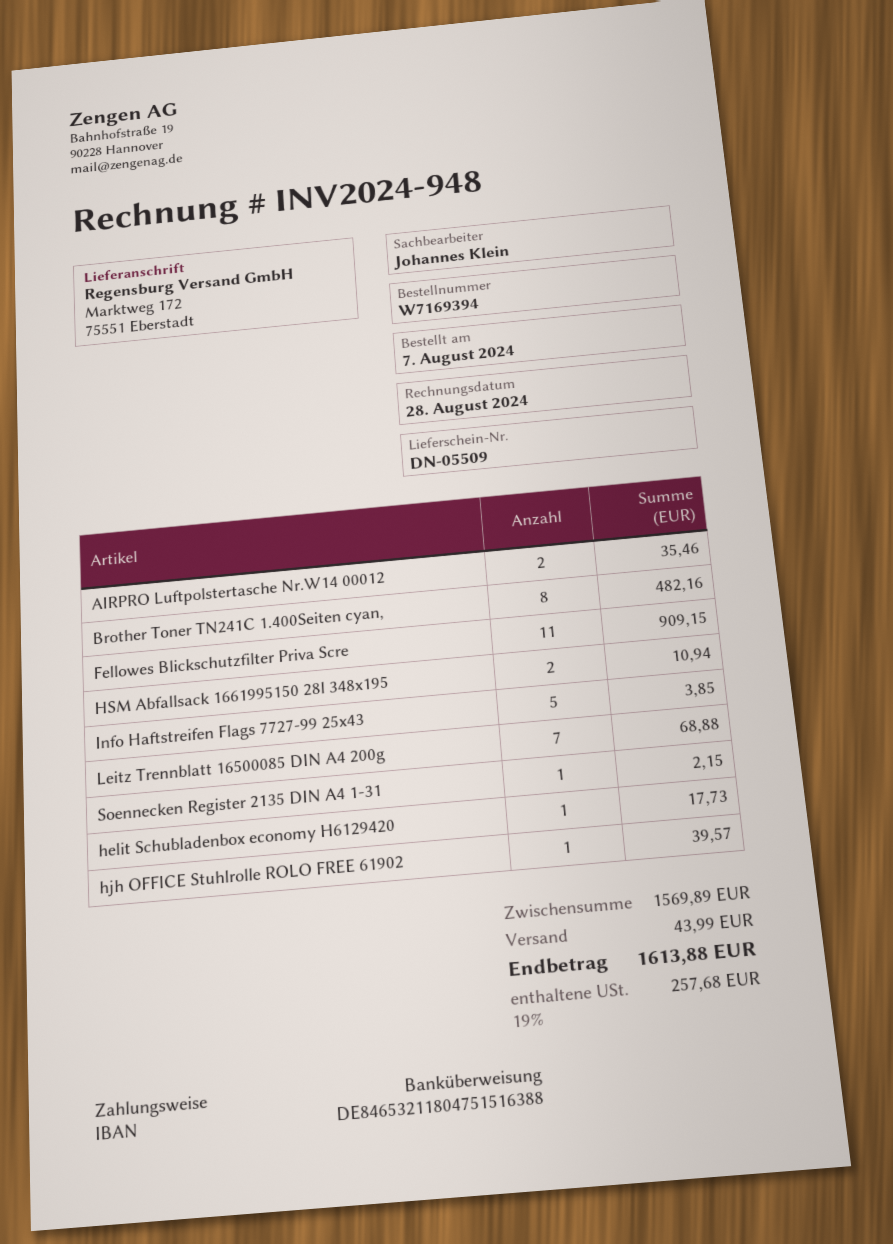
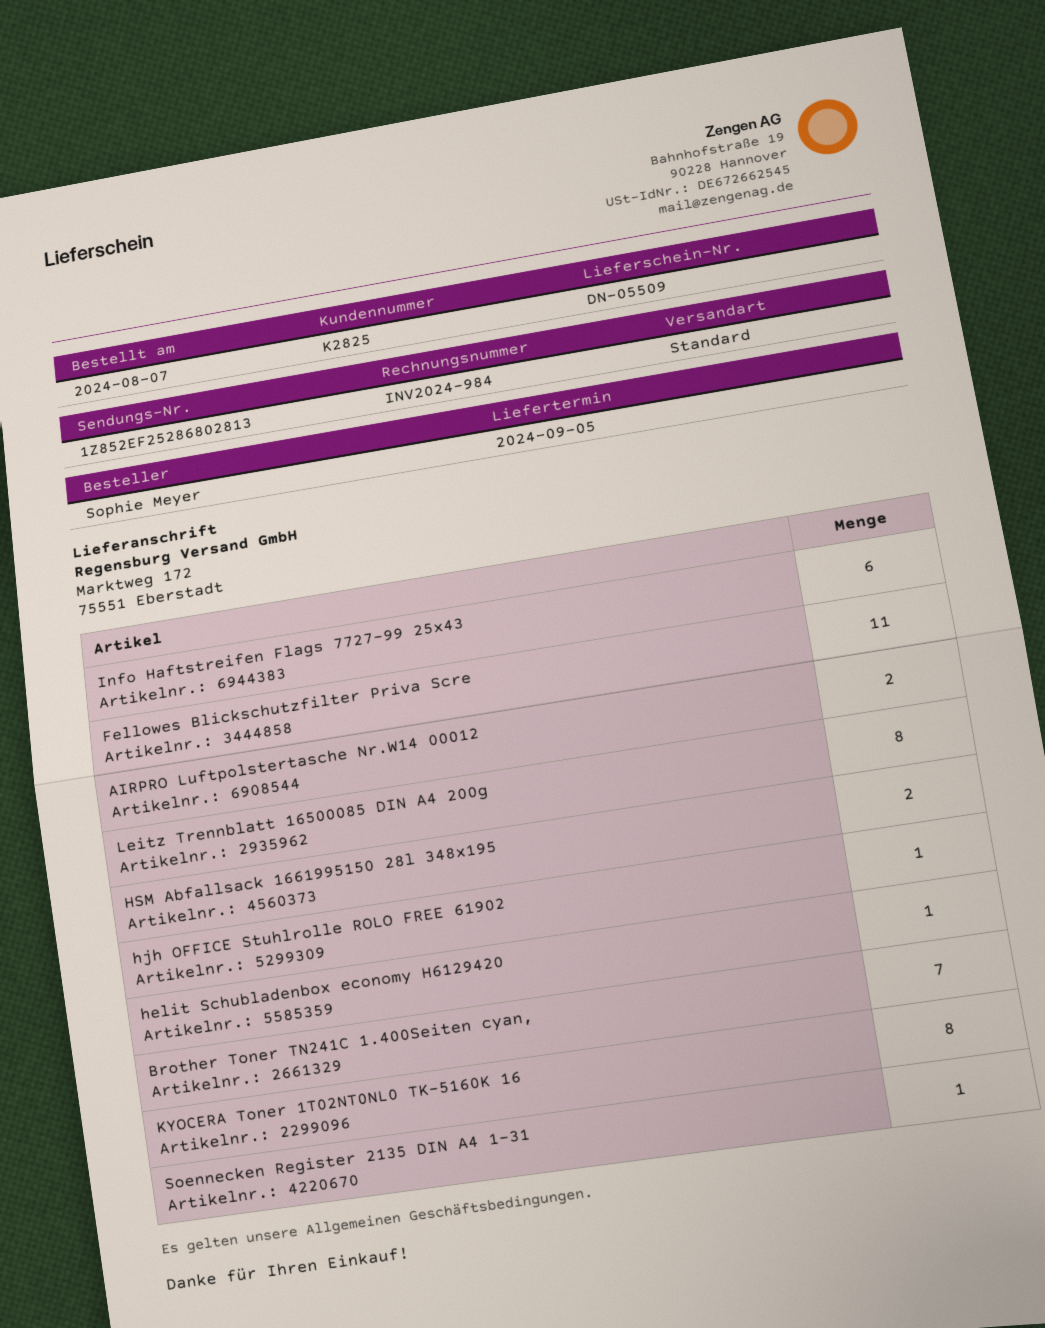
invoice number: INV2024-948 -> INV2024-984
Brother Toner TN241C 1.400Seiten cyan,: 8 -> 7
Info Haftstreifen Flags 7727-99 25x43: 5 -> 6
Leitz Trennblatt 16500085 DIN A4 200g: 7 -> 8
KYOCERA Toner 1T02NT0NL0 TK-5160K 16: none -> 8

